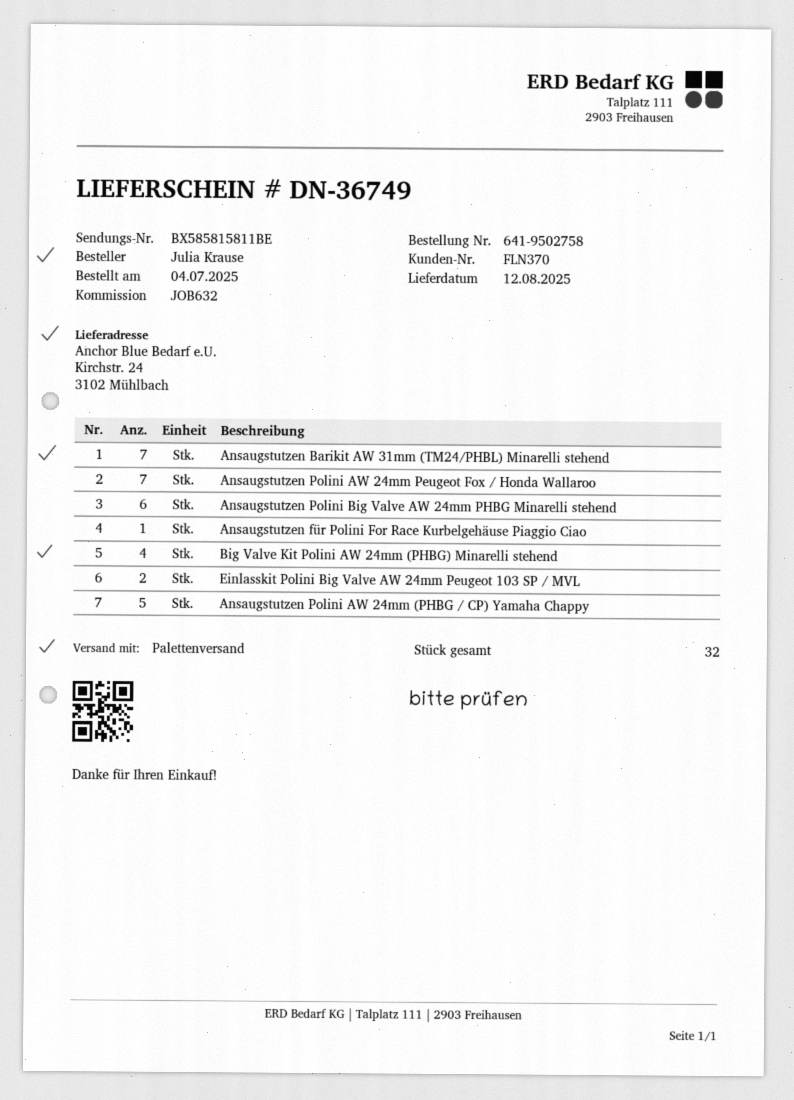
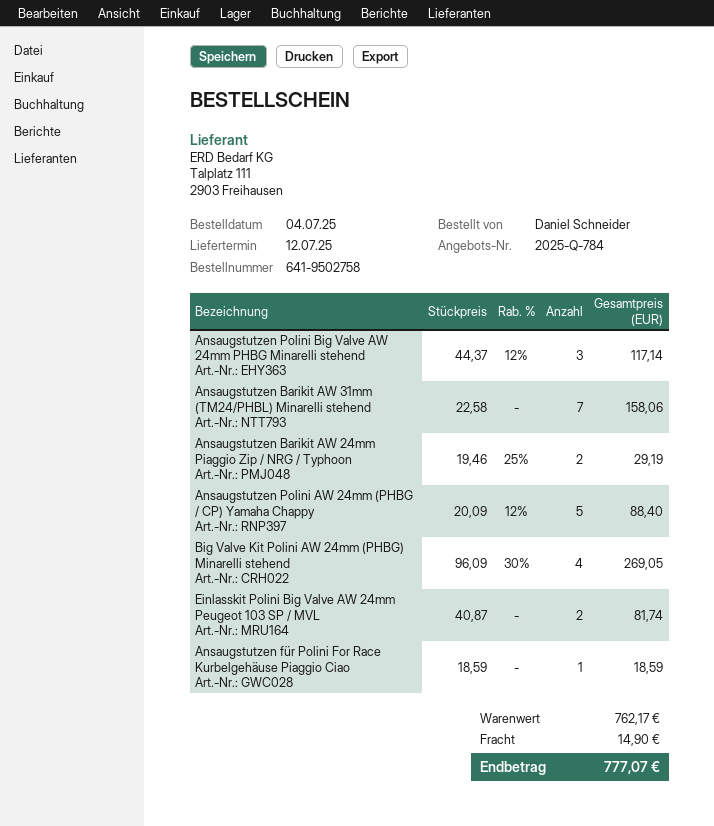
delivery date: 2025-08-12 -> 2025-07-12
ordered by: Julia Krause -> Daniel Schneider
Ansaugstutzen Polini AW 24mm Peugeot Fox / Honda Wallaroo: 7 -> none
Ansaugstutzen Polini Big Valve AW 24mm PHBG Minarelli stehend: 6 -> 3
Ansaugstutzen Barikit AW 24mm Piaggio Zip / NRG / Typhoon: none -> 2

